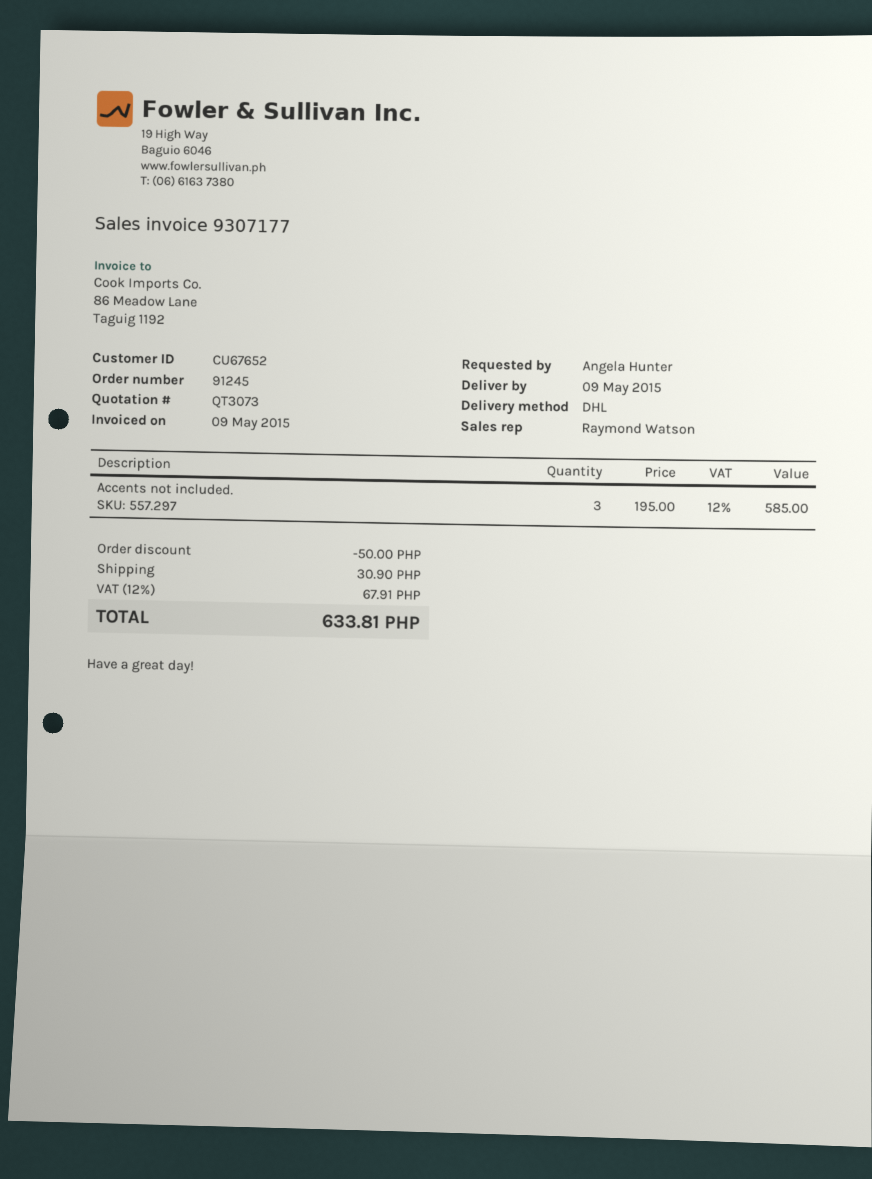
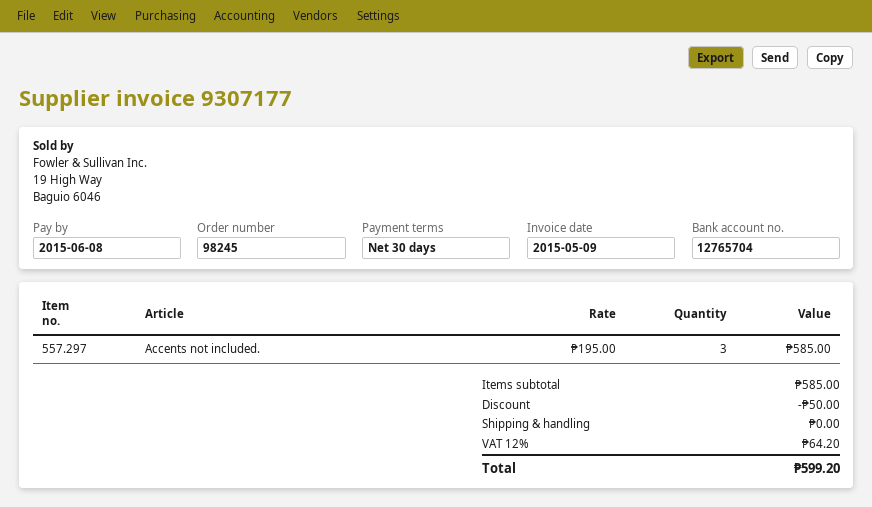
order number: 91245 -> 98245
shipping: 30.90 -> 0.00
tax: 12% = 67.91 -> 12% = 64.20
total: 633.81 -> 599.20

